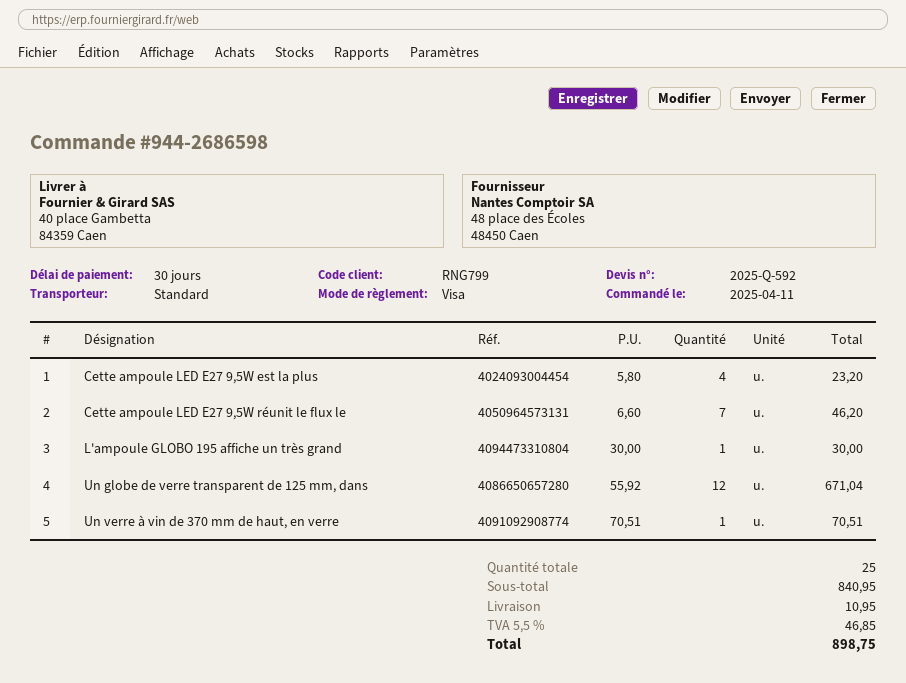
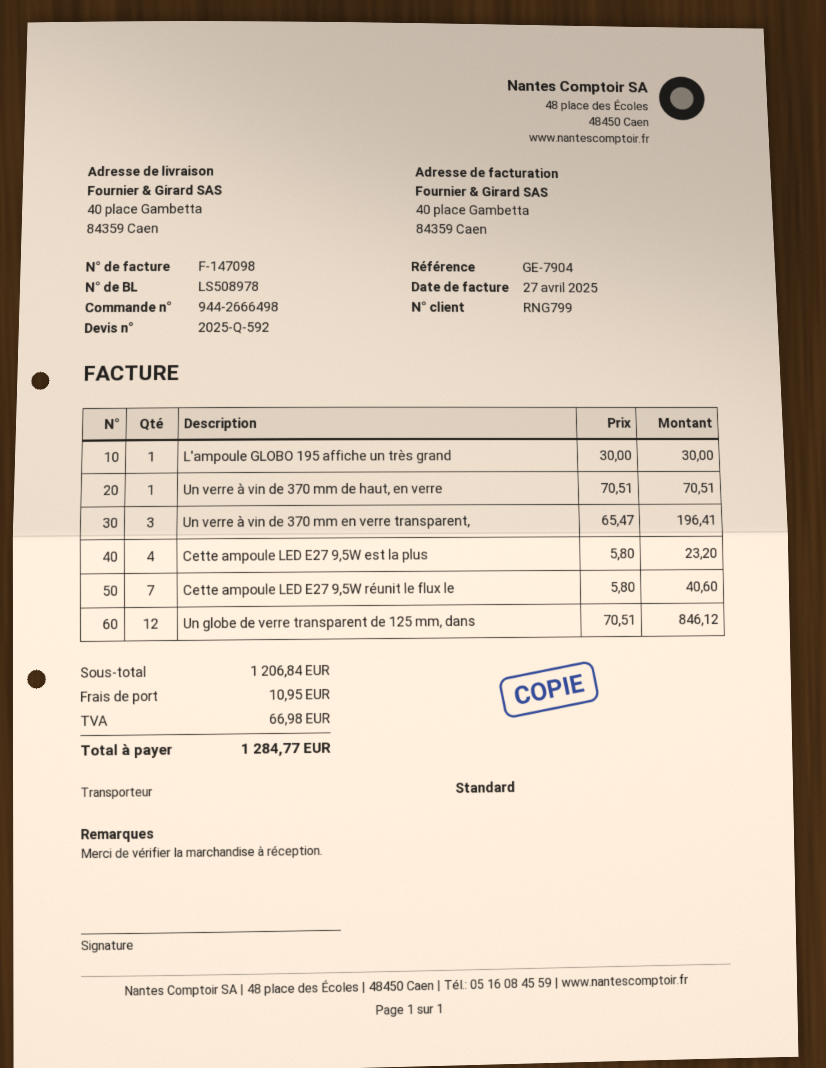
order number: 944-2686598 -> 944-2666498
Cette ampoule LED E27 9,5W réunit le flux le: 7 x 6.60 = 46.20 -> 7 x 5.80 = 40.60
Un globe de verre transparent de 125 mm, dans: 12 x 55.92 = 671.04 -> 12 x 70.51 = 846.12
Un verre à vin de 370 mm en verre transparent,: none -> 3 x 65.47 = 196.41
subtotal: 840.95 -> 1206.84
tax: 46.85 -> 66.98
total: 898.75 -> 1284.77

